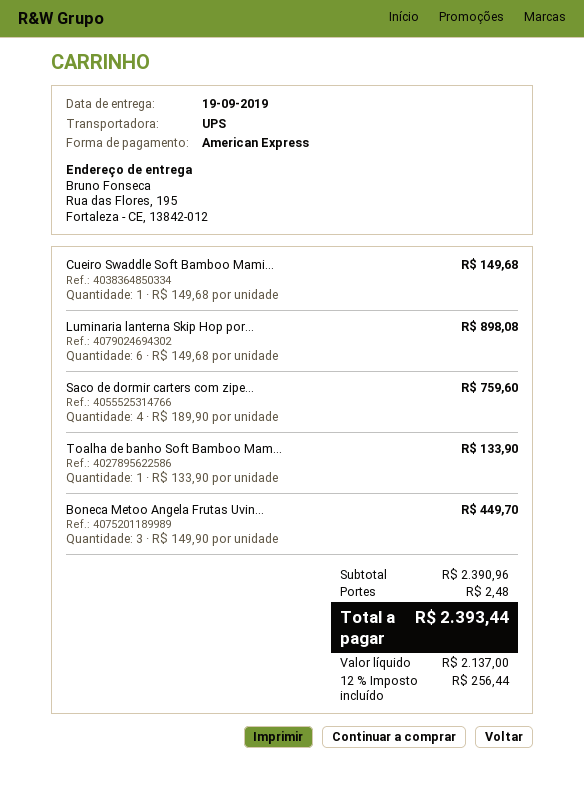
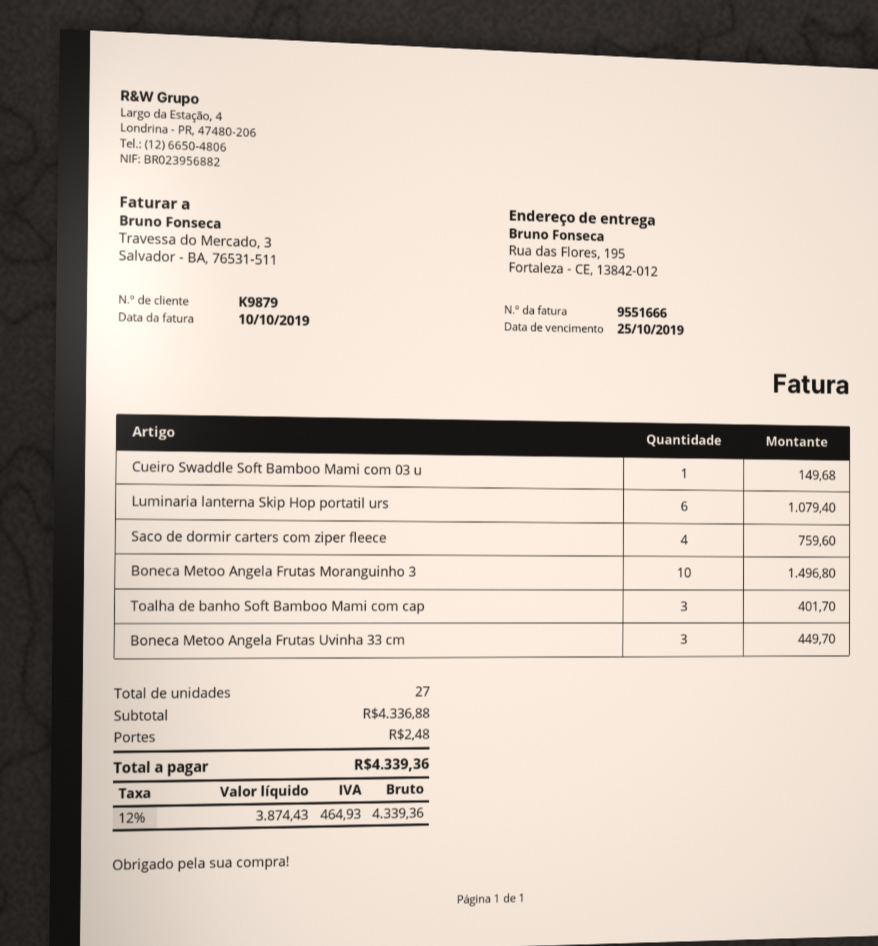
Luminaria lanterna Skip Hop por...: 6 for 898.08 -> 6 for 1079.40
Toalha de banho Soft Bamboo Mam...: 1 for 133.90 -> 3 for 401.70
Boneca Metoo Angela Frutas Moranguinho 3: none -> 10 for 1496.80
subtotal: 2390.96 -> 4336.88
net: 2137.00 -> 3874.43
tax: 12% = 256.44 -> 12% = 464.93
total: 2393.44 -> 4339.36

